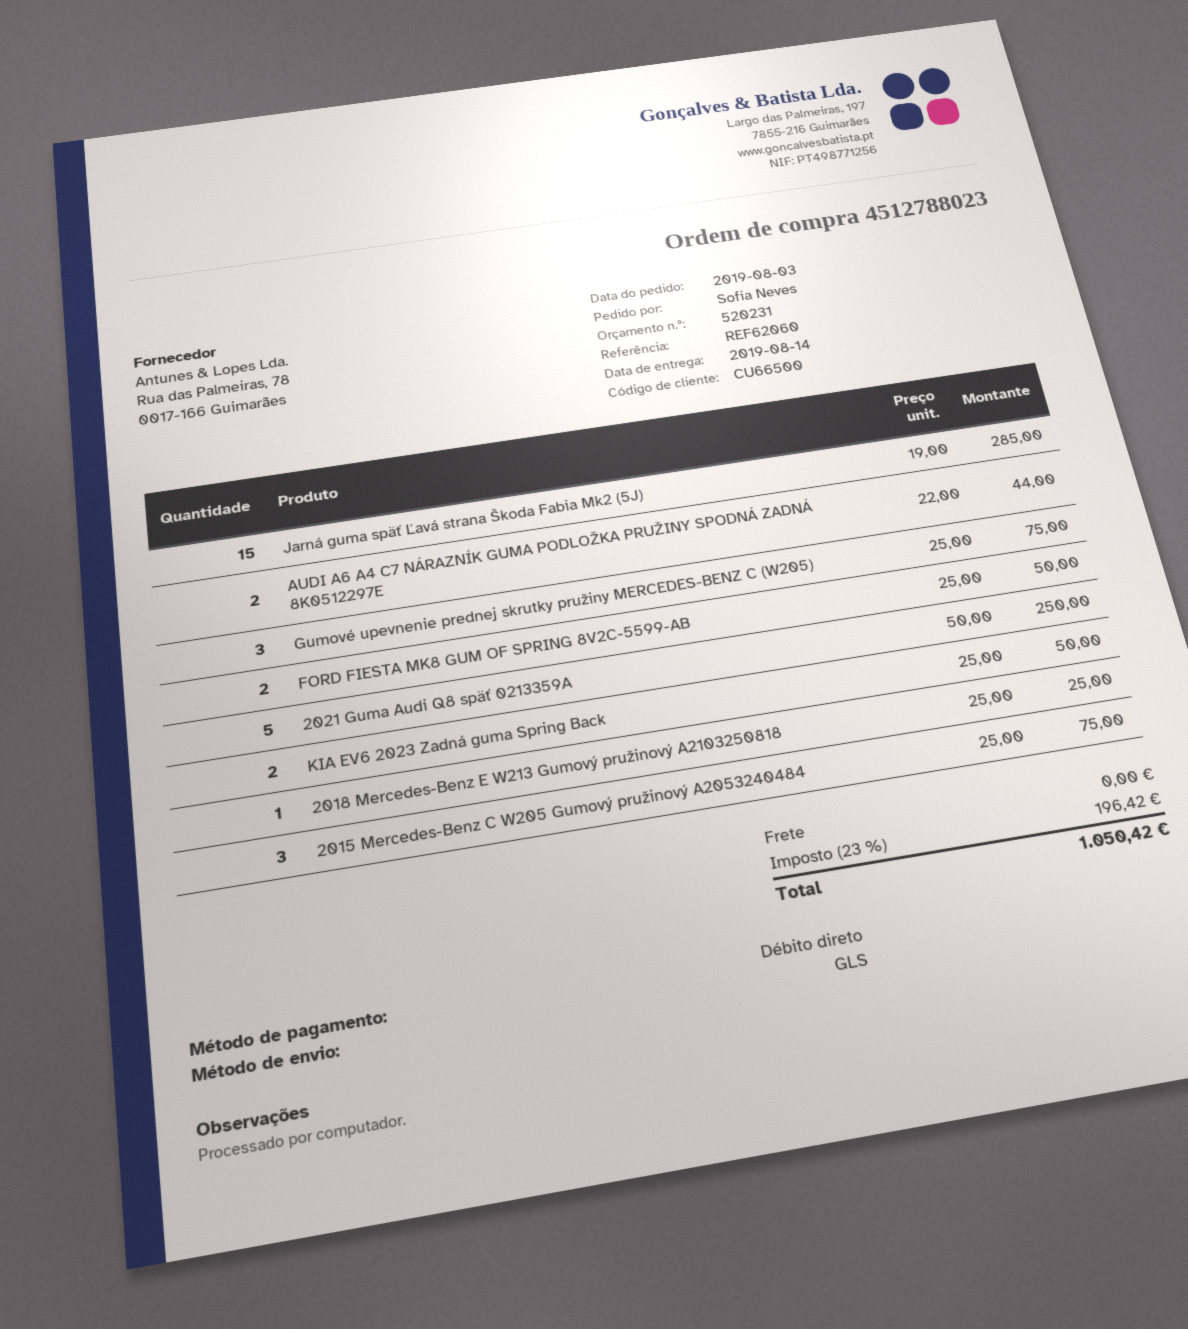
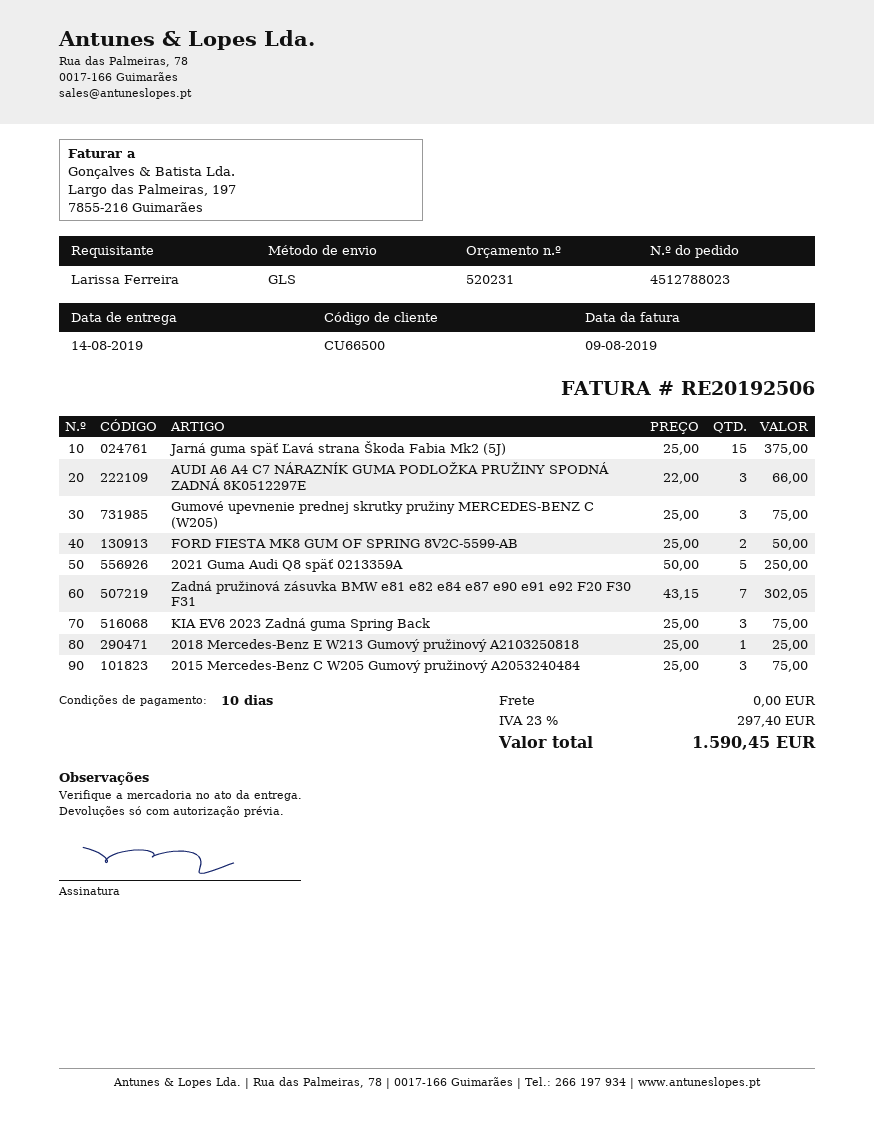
ordered by: Sofia Neves -> Larissa Ferreira
Jarná guma späť Ľavá strana Škoda Fabia Mk2 (5J): 15 x 19.00 = 285.00 -> 15 x 25.00 = 375.00
AUDI A6 A4 C7 NÁRAZNÍK GUMA PODLOŽKA PRUŽINY SPODNÁ ZADNÁ 8K0512297E: 2 x 22.00 = 44.00 -> 3 x 22.00 = 66.00
KIA EV6 2023 Zadná guma Spring Back: 2 x 25.00 = 50.00 -> 3 x 25.00 = 75.00
Zadná pružinová zásuvka BMW e81 e82 e84 e87 e90 e91 e92 F20 F30 F31: none -> 7 x 43.15 = 302.05
tax: 23% = 196.42 -> 23% = 297.40
total: 1050.42 -> 1590.45

